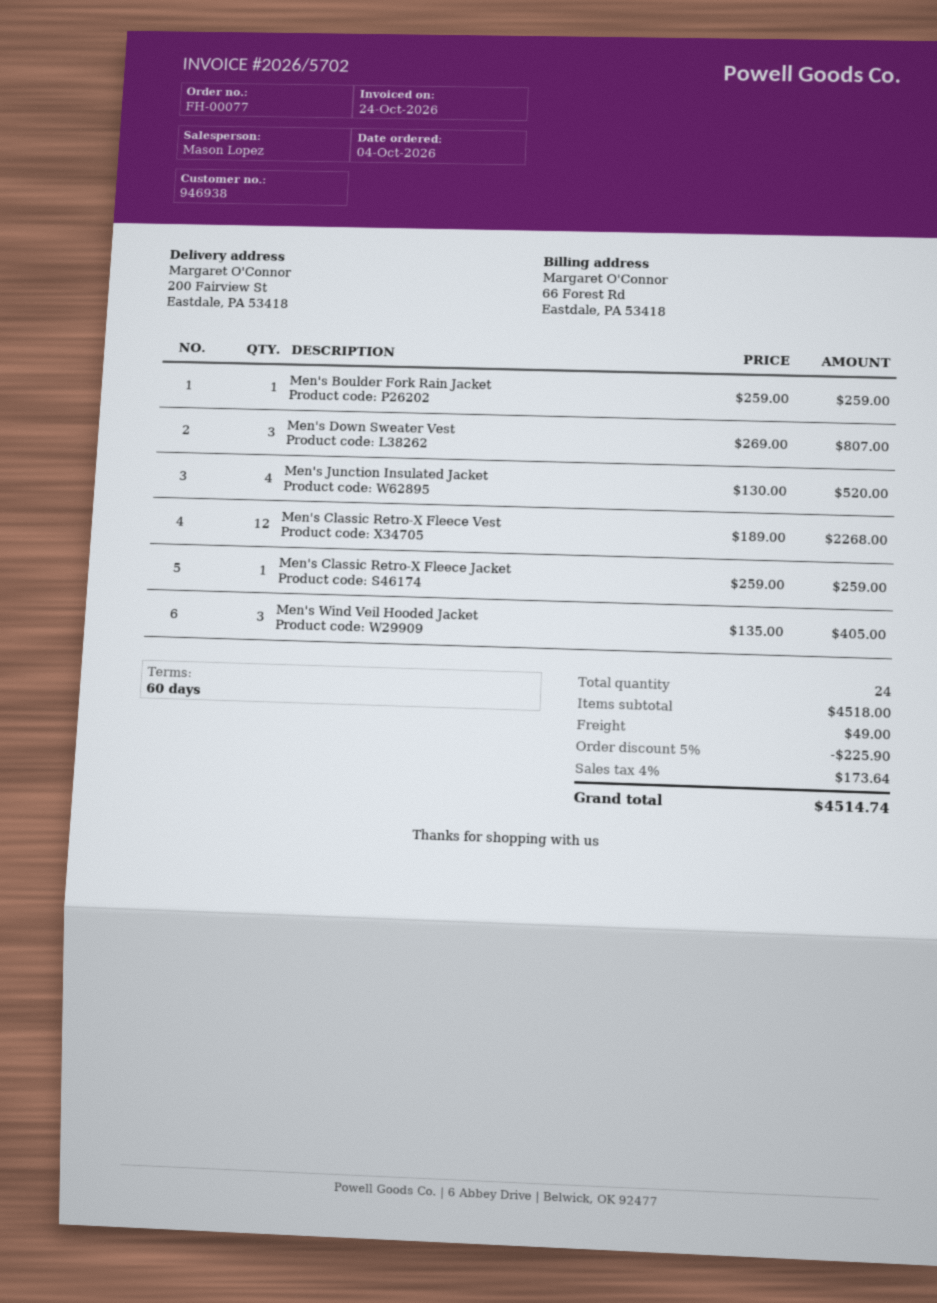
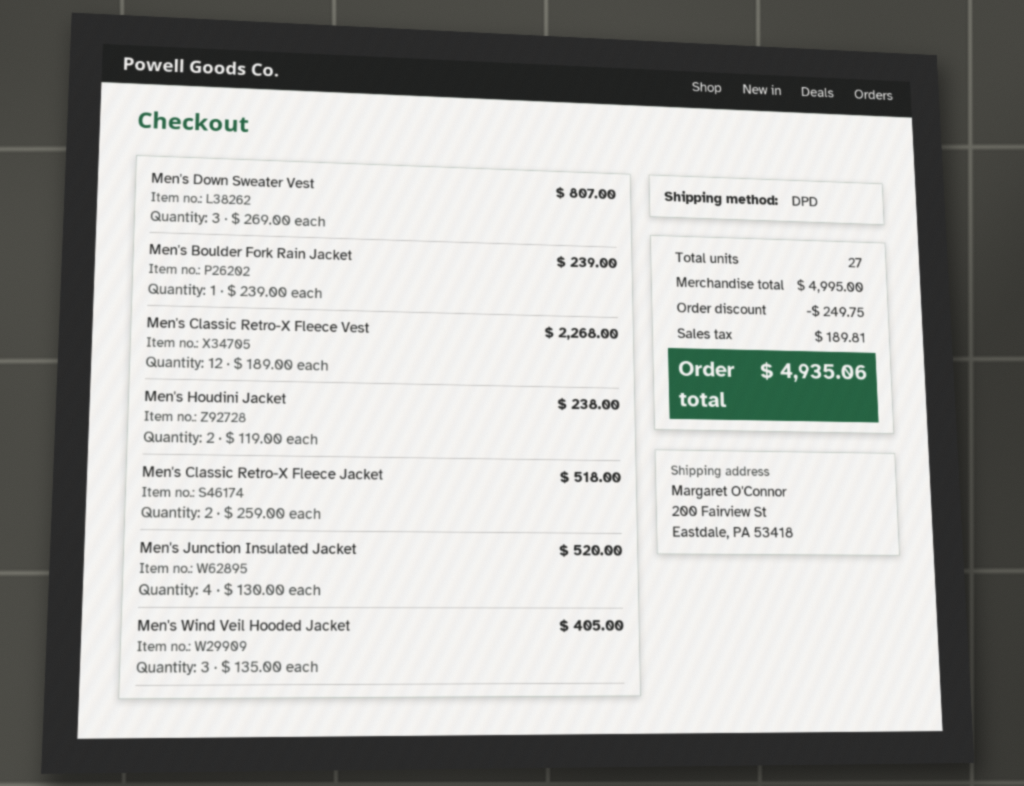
Men's Boulder Fork Rain Jacket: 1 x 259.00 = 259.00 -> 1 x 239.00 = 239.00
Men's Classic Retro-X Fleece Jacket: 1 x 259.00 = 259.00 -> 2 x 259.00 = 518.00
Men's Houdini Jacket: none -> 2 x 119.00 = 238.00
total quantity: 24 -> 27
subtotal: 4518.00 -> 4995.00
discount: 225.90 -> 249.75
shipping: 49.00 -> none
tax: 173.64 -> 189.81
total: 4514.74 -> 4935.06

